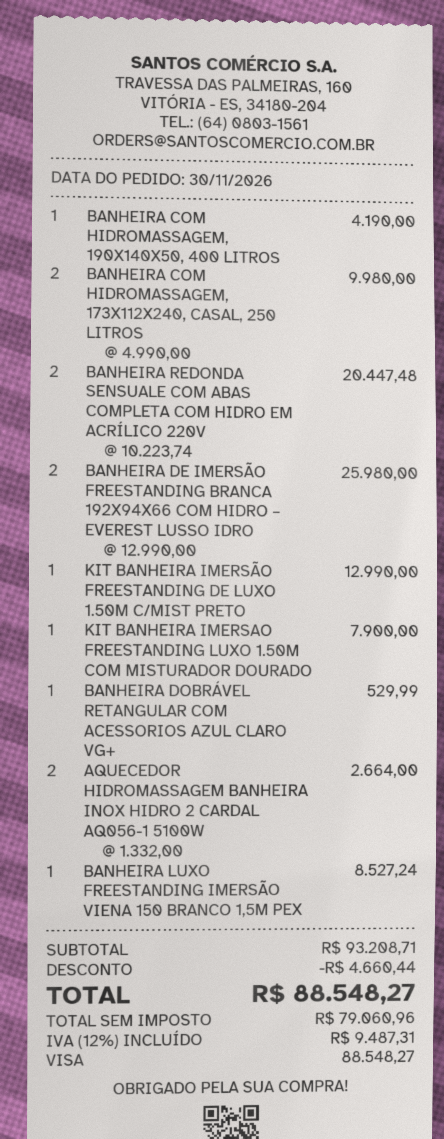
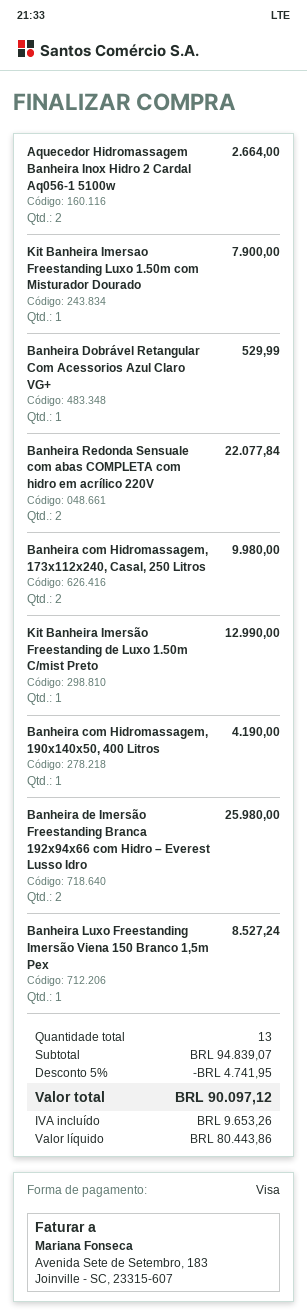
BANHEIRA REDONDA SENSUALE COM ABAS COMPLETA COM HIDRO EM ACRÍLICO 220V: 2 for 20447.48 -> 2 for 22077.84
subtotal: 93208.71 -> 94839.07
discount: 4660.44 -> 4741.95
net: 79060.96 -> 80443.86
tax: 9487.31 -> 9653.26
total: 88548.27 -> 90097.12

